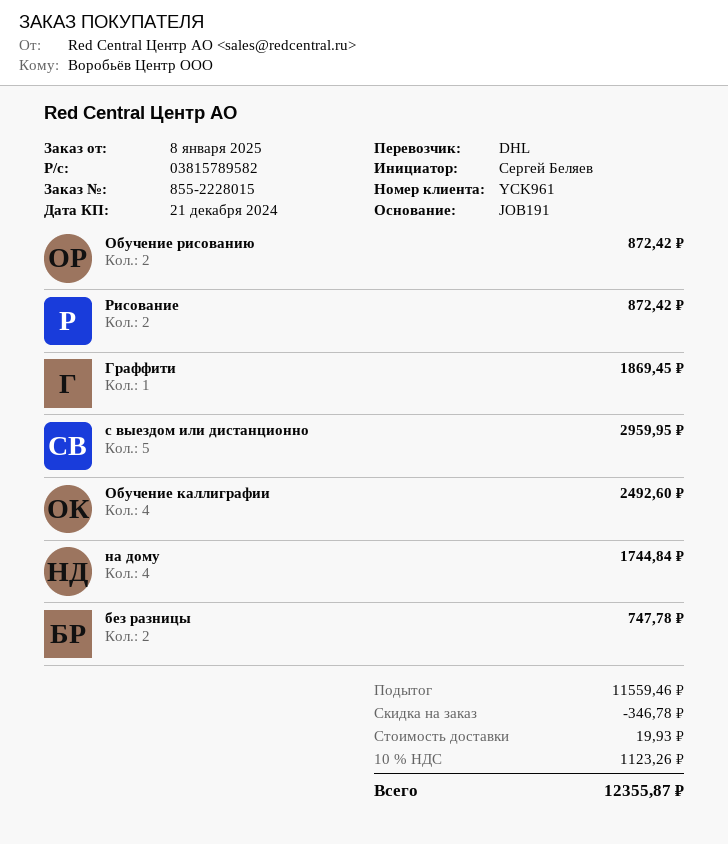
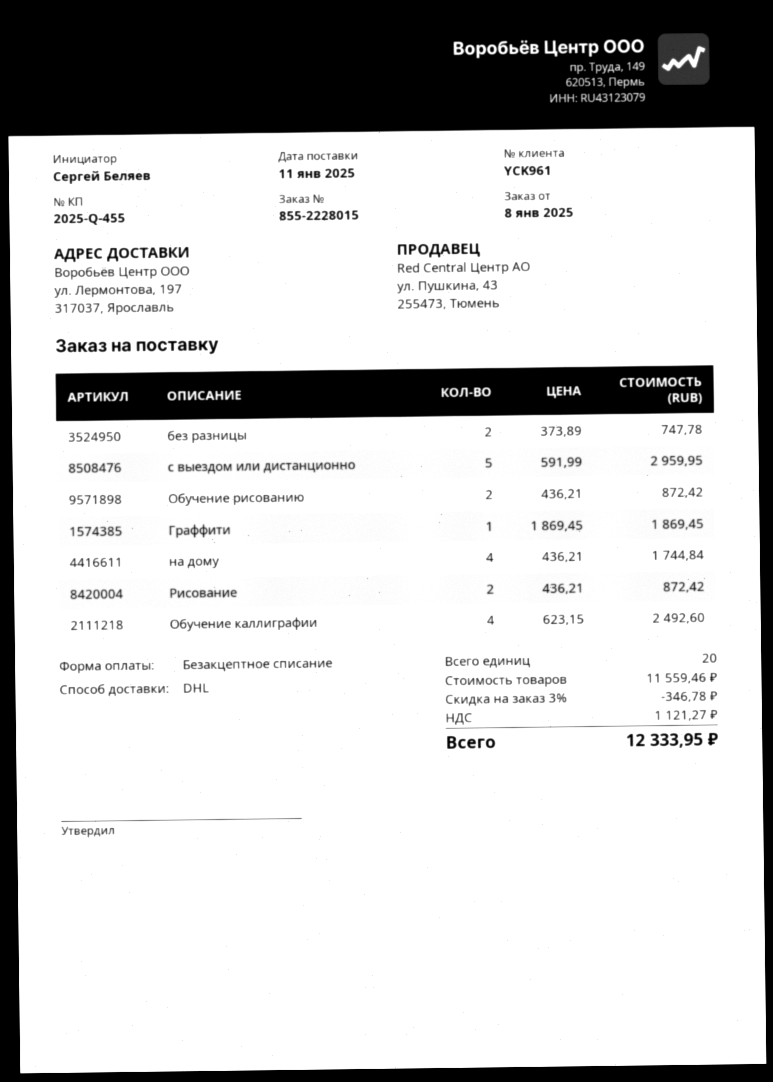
shipping: 19.93 -> none
tax: 1123.26 -> 1121.27
total: 12355.87 -> 12333.95

